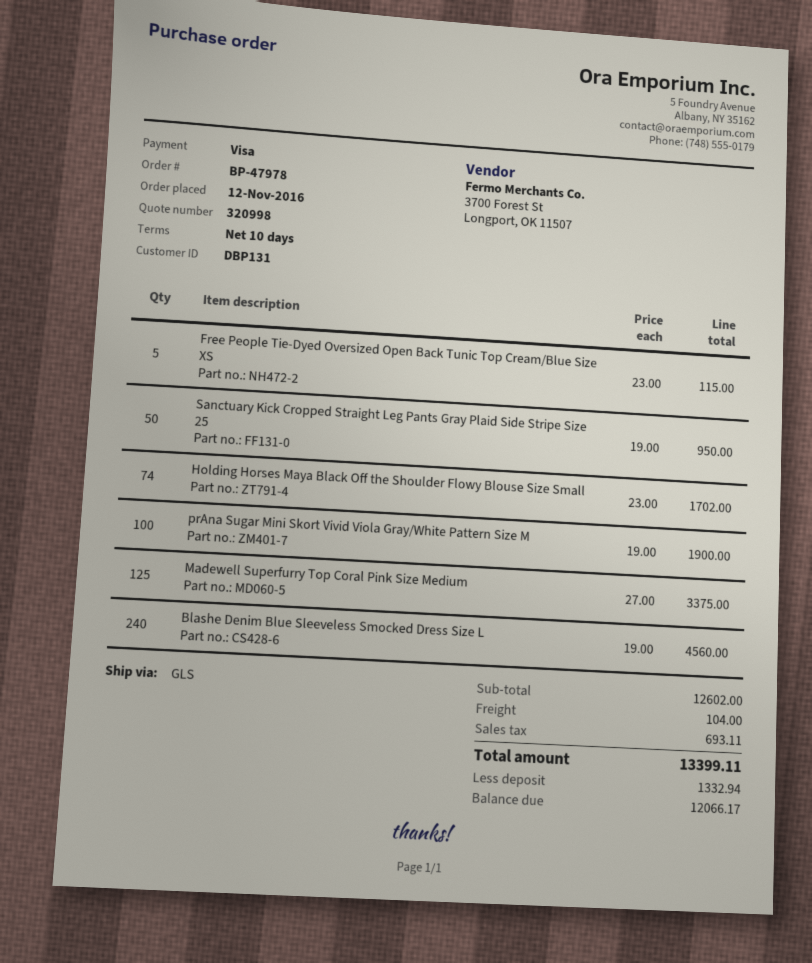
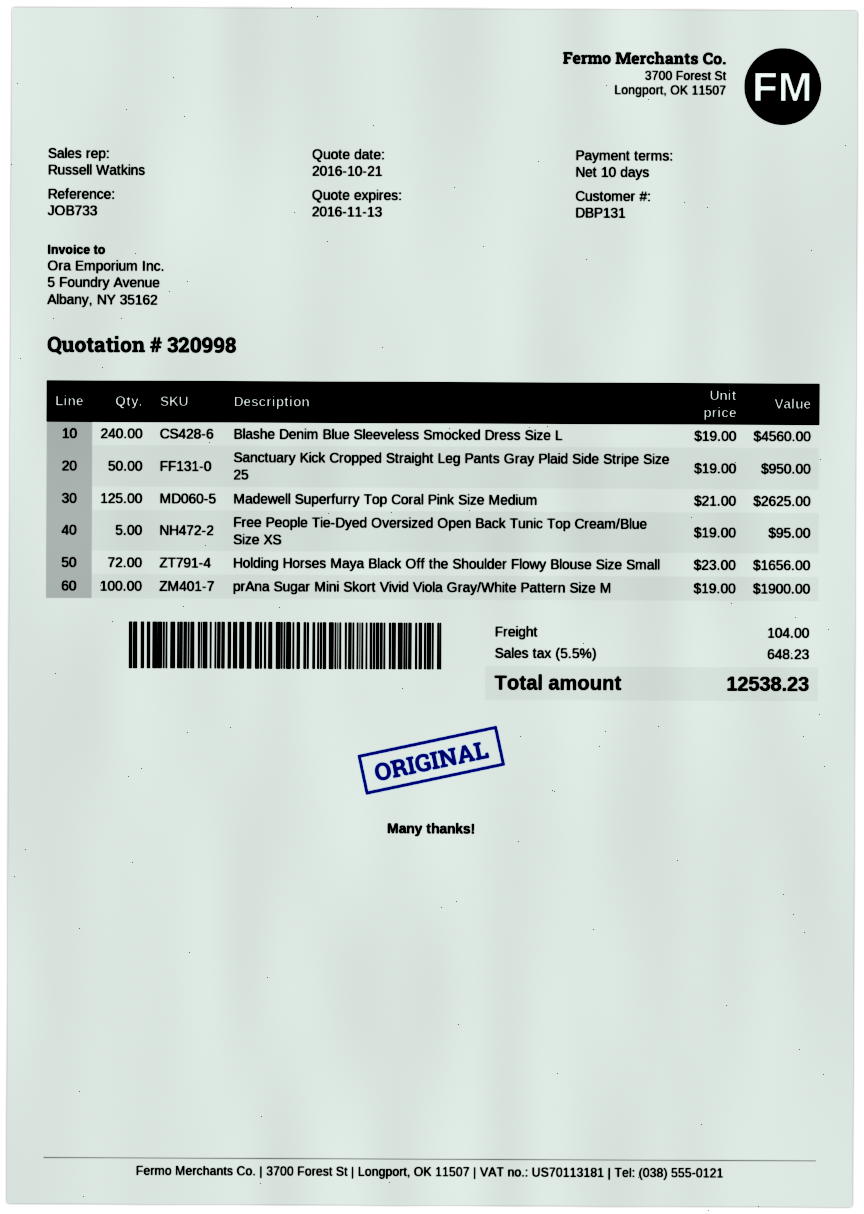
Free People Tie-Dyed Oversized Open Back Tunic Top Cream/Blue Size XS: 5 x 23.00 = 115.00 -> 5 x 19.00 = 95.00
Holding Horses Maya Black Off the Shoulder Flowy Blouse Size Small: 74 x 23.00 = 1702.00 -> 72 x 23.00 = 1656.00
Madewell Superfurry Top Coral Pink Size Medium: 125 x 27.00 = 3375.00 -> 125 x 21.00 = 2625.00
tax: 693.11 -> 648.23
total: 13399.11 -> 12538.23

